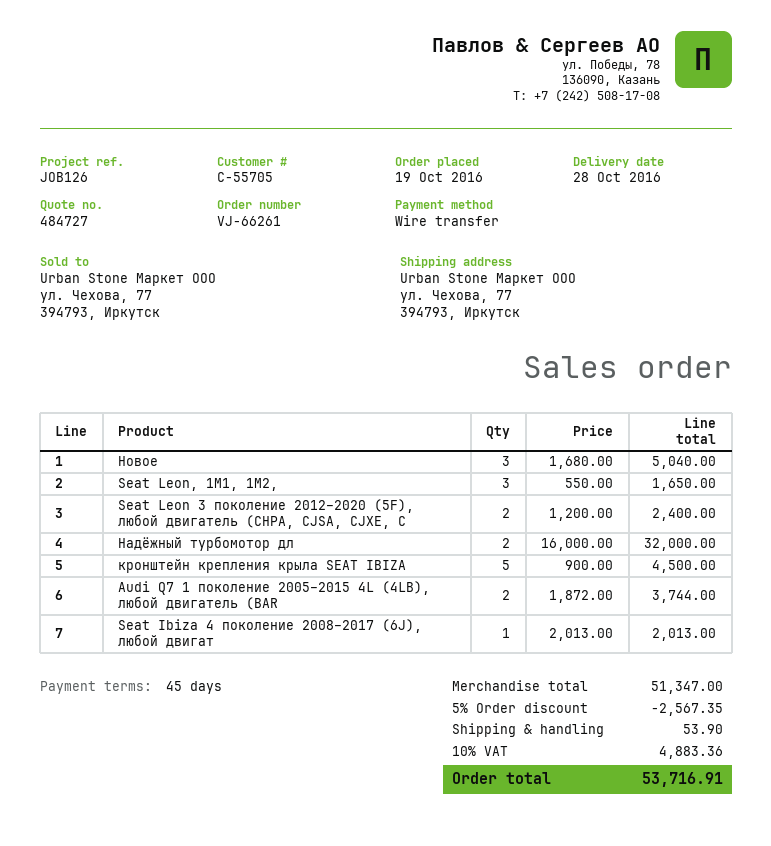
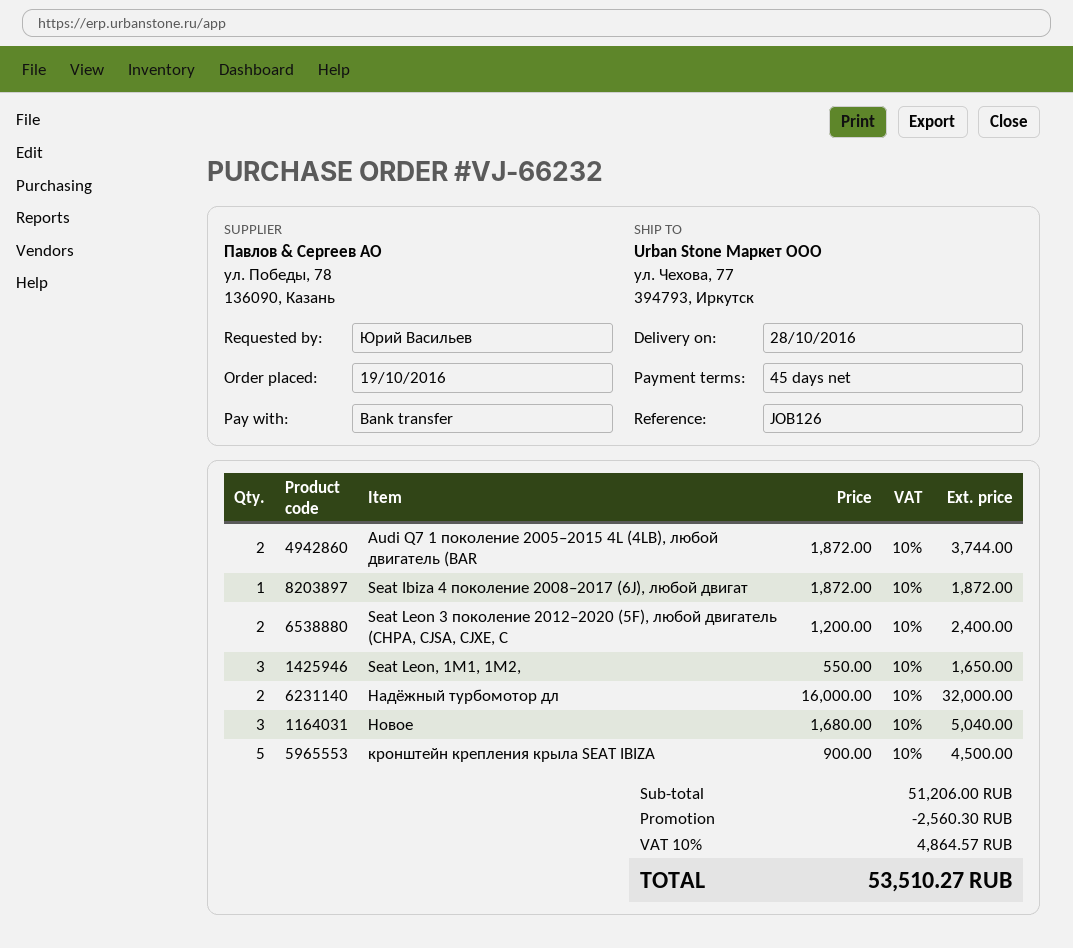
order number: VJ-66261 -> VJ-66232
Seat Ibiza 4 поколение 2008–2017 (6J), любой двигат: 1 x 2013.00 = 2013.00 -> 1 x 1872.00 = 1872.00
subtotal: 51347.00 -> 51206.00
discount: 2567.35 -> 2560.30
shipping: 53.90 -> none
tax: 10% = 4883.36 -> 10% = 4864.57
total: 53716.91 -> 53510.27

